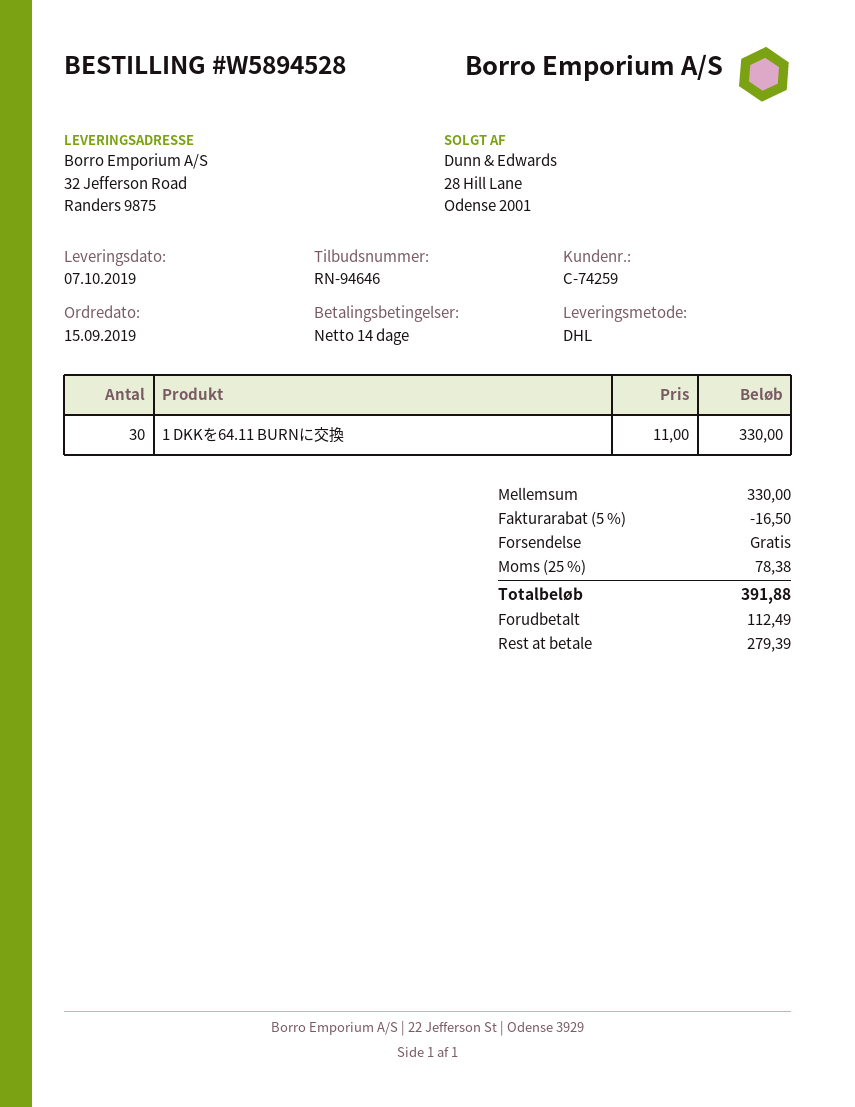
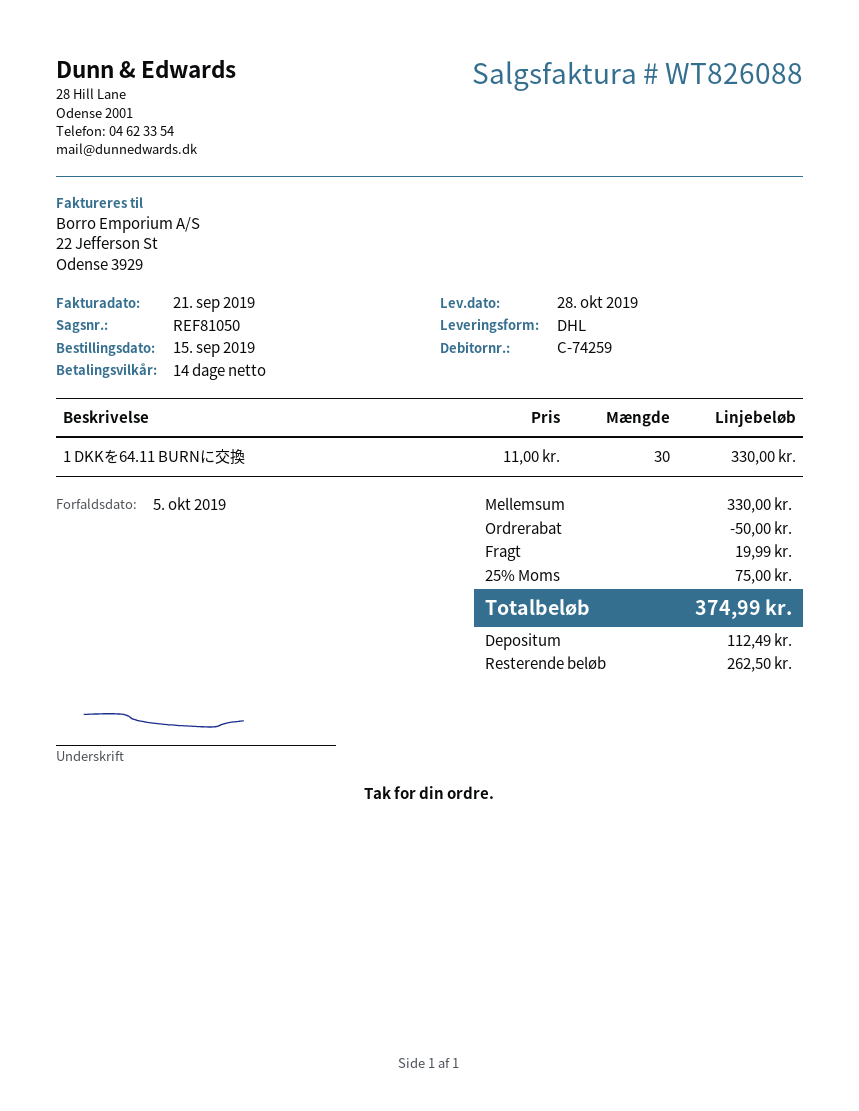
delivery date: 2019-10-07 -> 2019-10-28
discount: 16.50 -> 50.00
shipping: 0.00 -> 19.99
tax: 25% = 78.38 -> 25% = 75.00
total: 391.88 -> 374.99
balance: 279.39 -> 262.50

